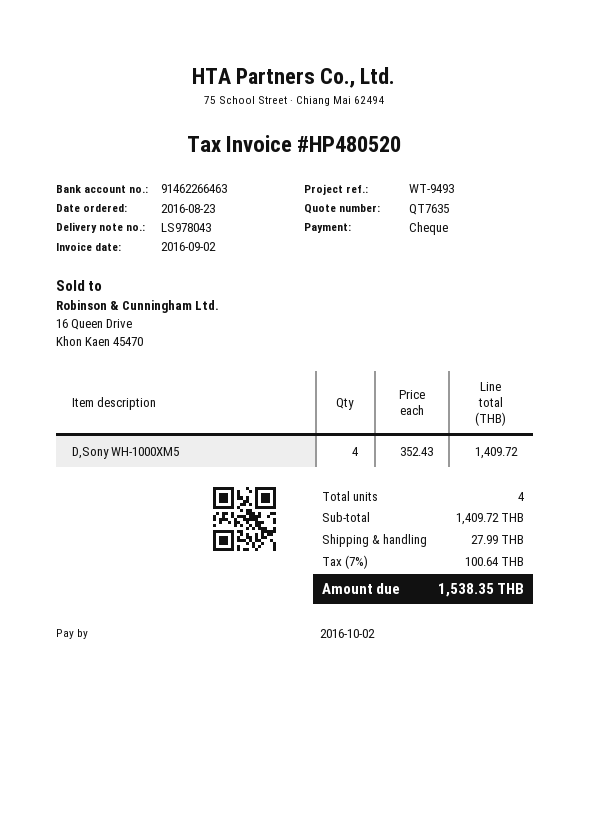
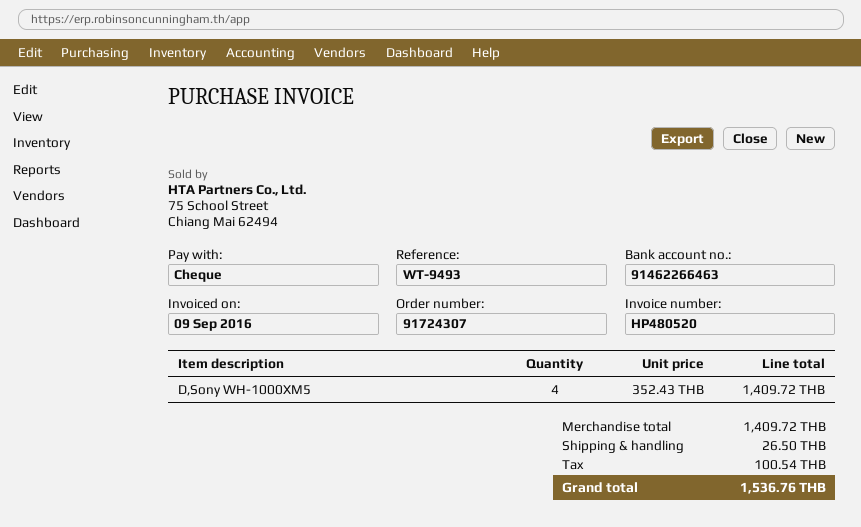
invoice date: 2016-09-02 -> 2016-09-09
shipping: 27.99 -> 26.50
tax: 100.64 -> 100.54
total: 1538.35 -> 1536.76

